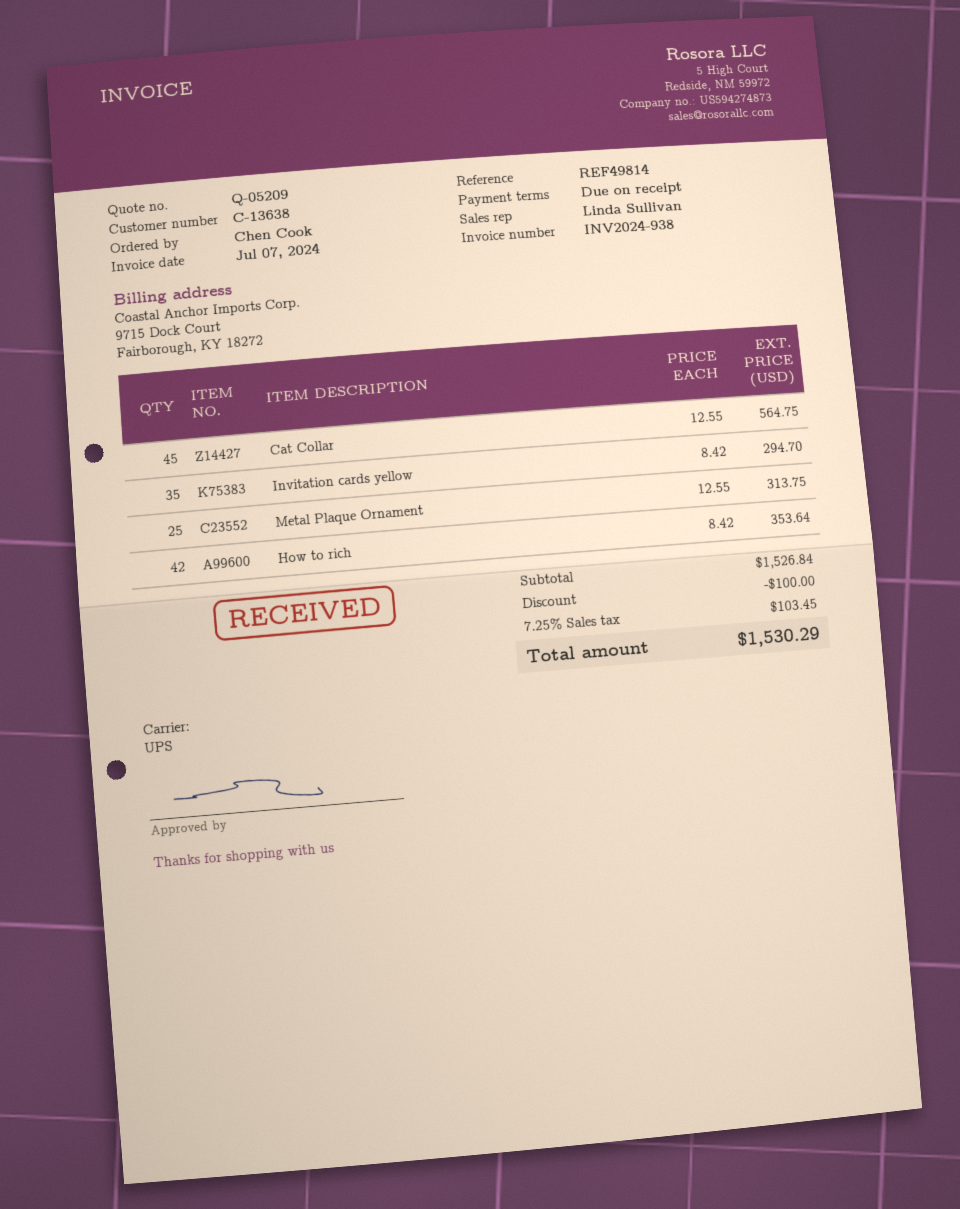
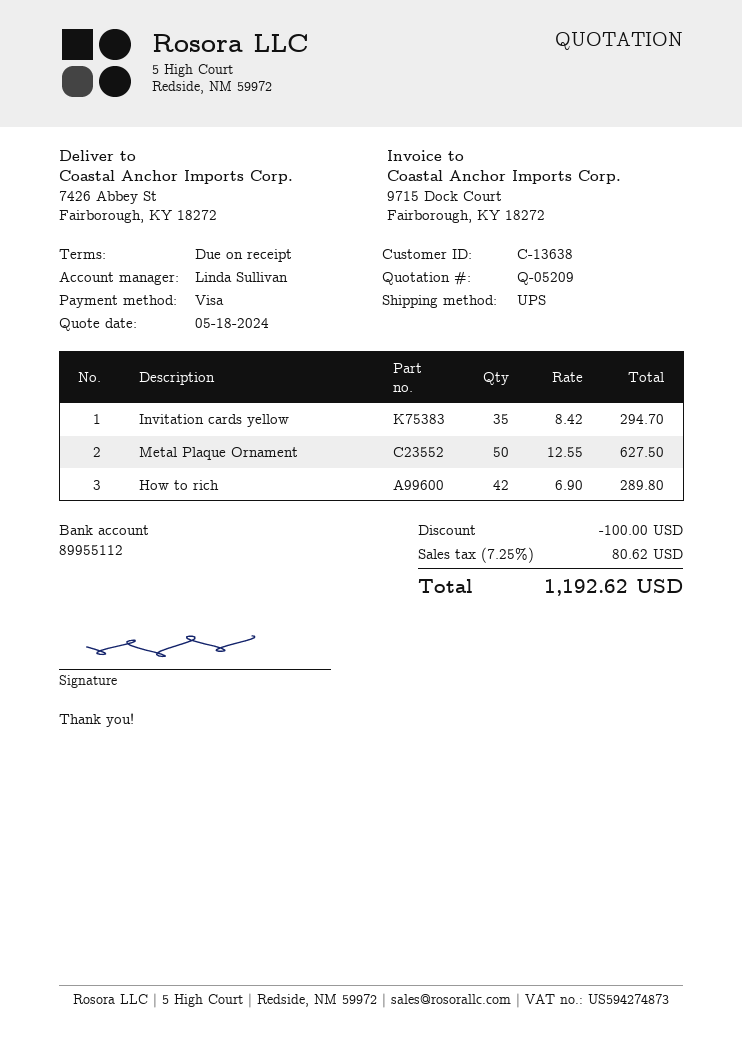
Cat Collar: 45 x 12.55 = 564.75 -> none
Metal Plaque Ornament: 25 x 12.55 = 313.75 -> 50 x 12.55 = 627.50
How to rich: 42 x 8.42 = 353.64 -> 42 x 6.90 = 289.80
tax: 7.25% = 103.45 -> 7.25% = 80.62
total: 1530.29 -> 1192.62

